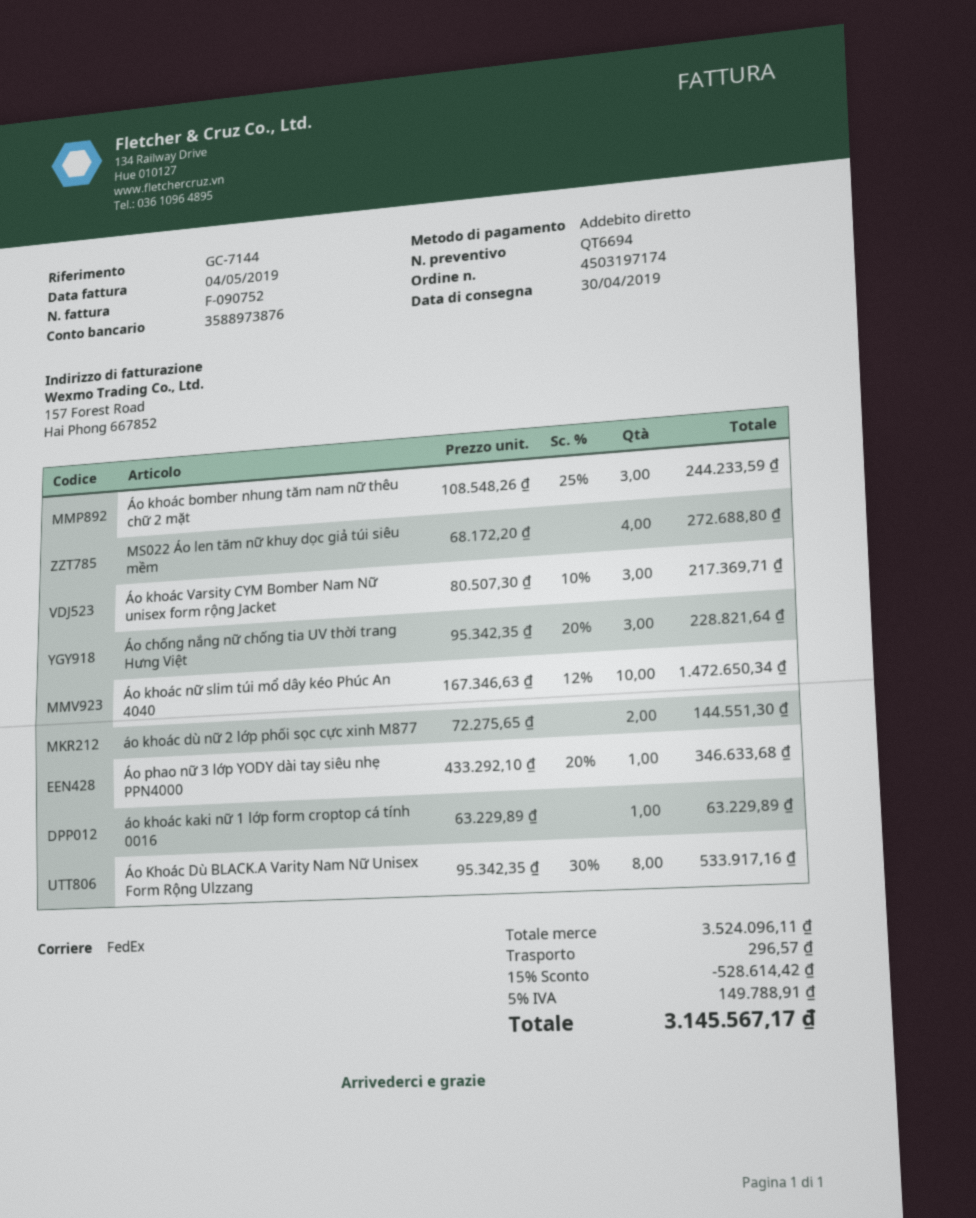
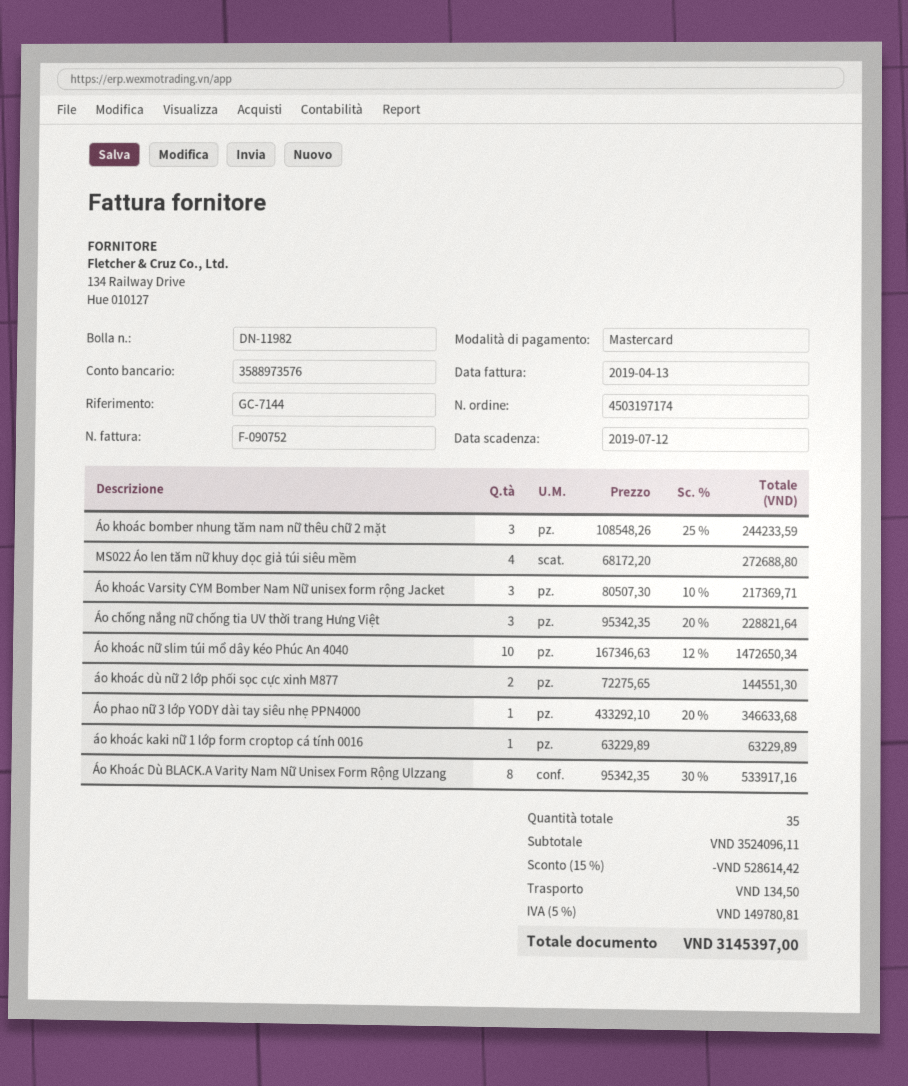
invoice date: 2019-05-04 -> 2019-04-13
payment method: direct debit -> Mastercard
bank account: 3588973876 -> 3588973576
shipping: 296.57 -> 134.50
tax: 5% = 149788.91 -> 5% = 149780.81
total: 3145567.17 -> 3145397.00

